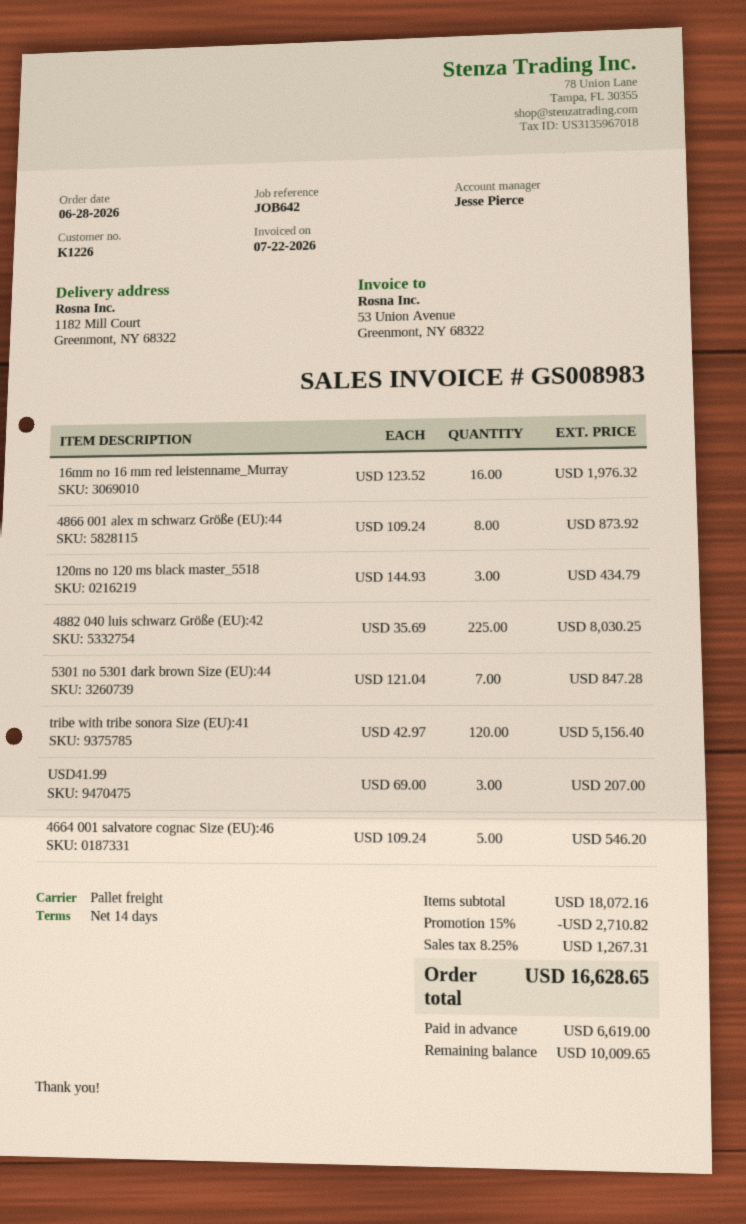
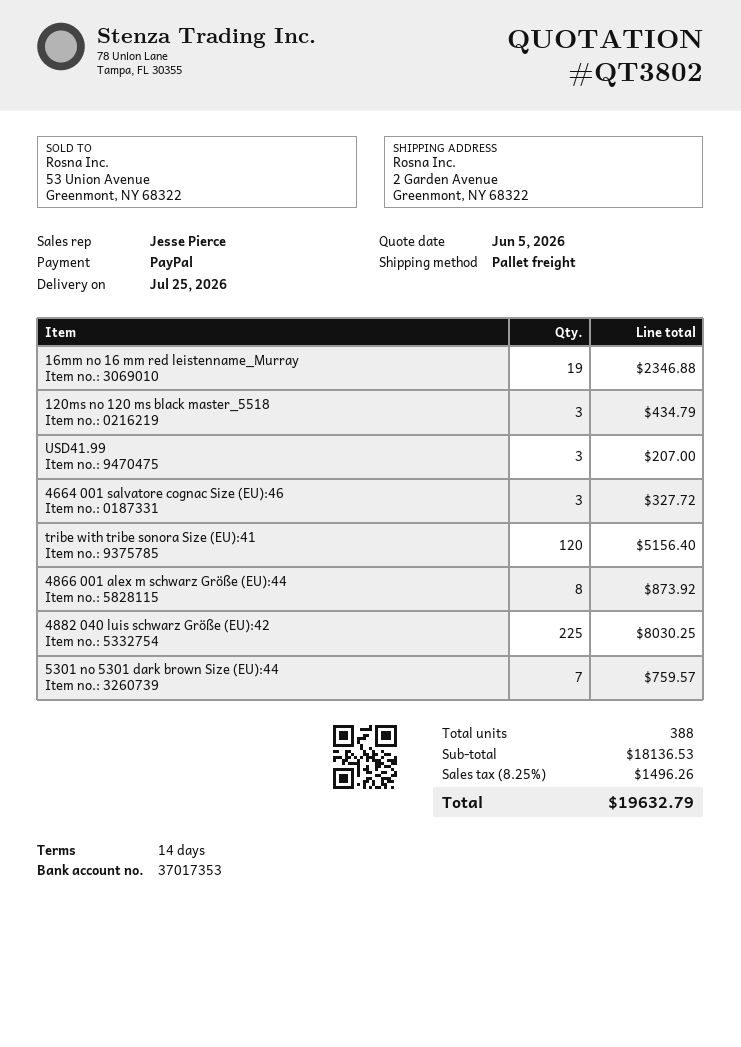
ship to: 1182 Mill Court, Greenmont, NY 68322 -> 2 Garden Avenue, Greenmont, NY 68322
16mm no 16 mm red leistenname_Murray: 16 for 1976.32 -> 19 for 2346.88
5301 no 5301 dark brown Size (EU):44: 7 for 847.28 -> 7 for 759.57
4664 001 salvatore cognac Size (EU):46: 5 for 546.20 -> 3 for 327.72
subtotal: 18072.16 -> 18136.53
discount: 15% = 2710.82 -> none
tax: 8.25% = 1267.31 -> 8.25% = 1496.26
total: 16628.65 -> 19632.79

